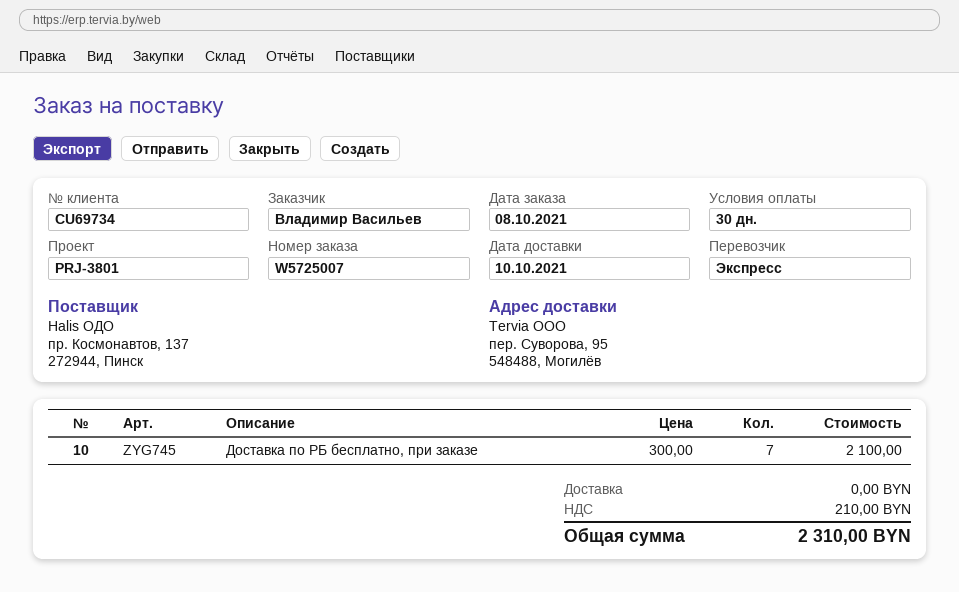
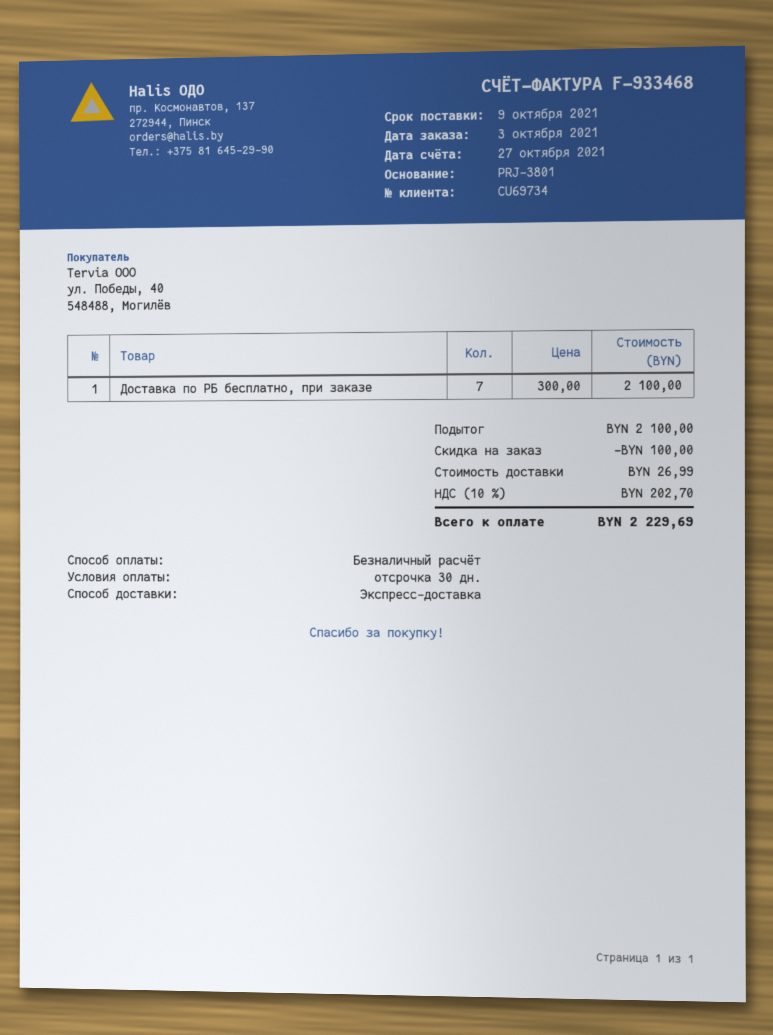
order date: 2021-10-08 -> 2021-10-03
delivery date: 2021-10-10 -> 2021-10-09
discount: none -> 100.00
shipping: 0.00 -> 26.99
tax: 210.00 -> 202.70
total: 2310.00 -> 2229.69

